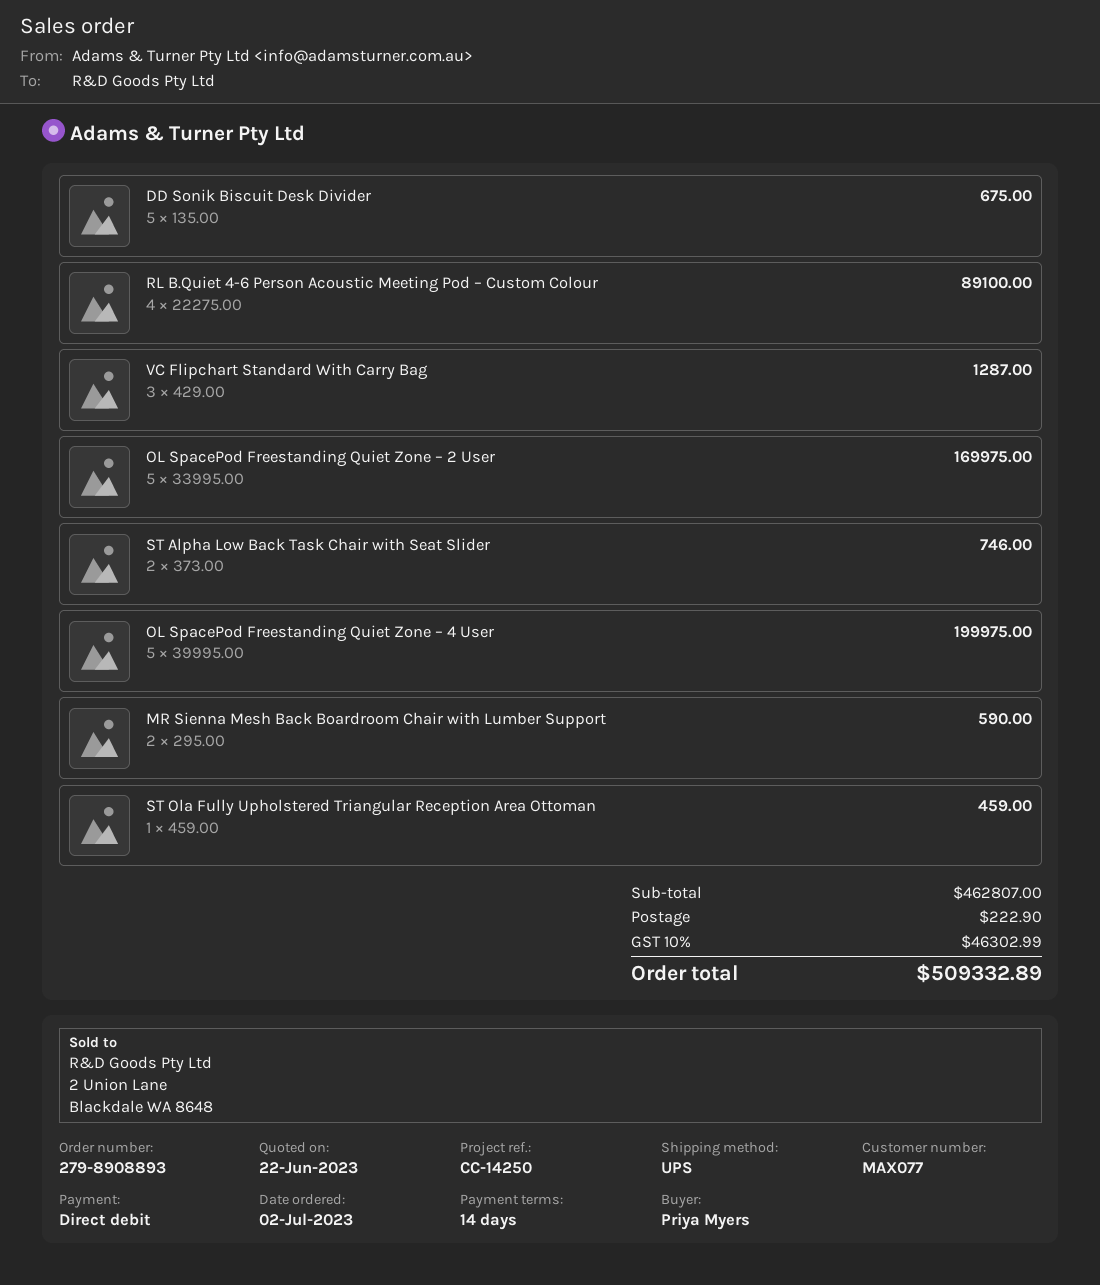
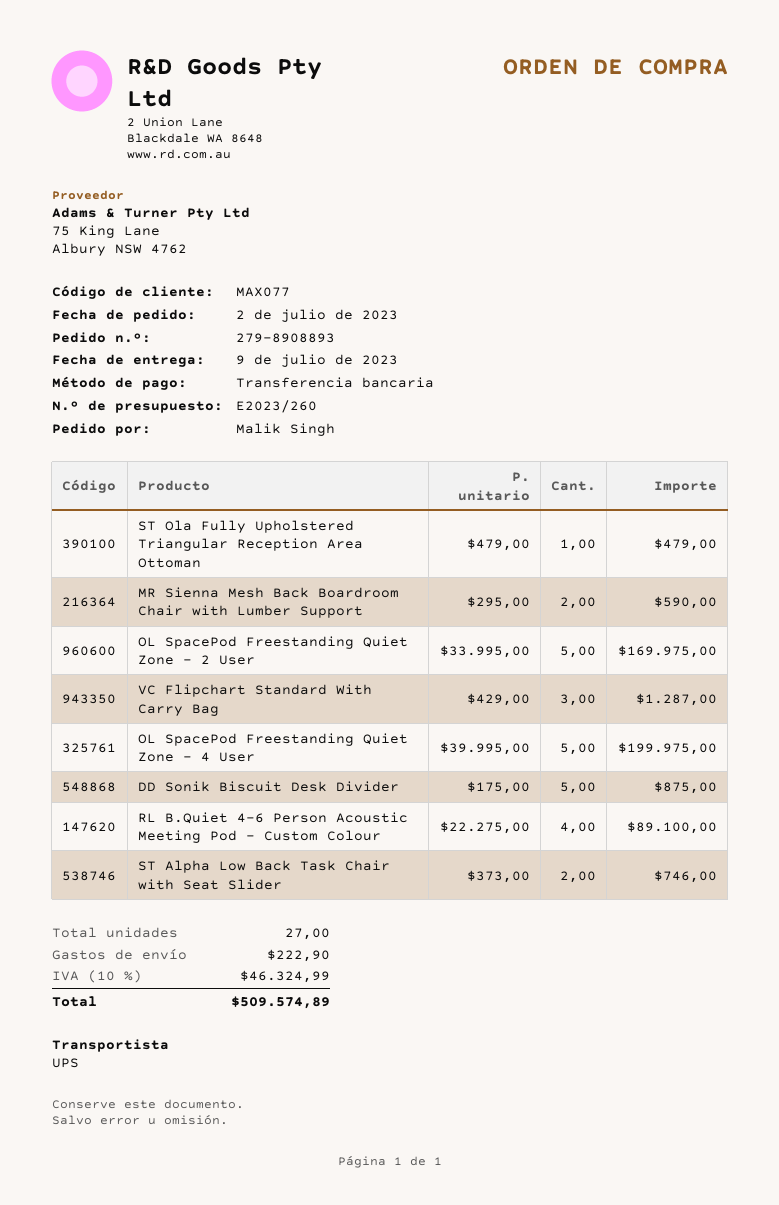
ordered by: Priya Myers -> Malik Singh
payment method: direct debit -> bank transfer
DD Sonik Biscuit Desk Divider: 5 x 135.00 = 675.00 -> 5 x 175.00 = 875.00
ST Ola Fully Upholstered Triangular Reception Area Ottoman: 1 x 459.00 = 459.00 -> 1 x 479.00 = 479.00
tax: 10% = 46302.99 -> 10% = 46324.99
total: 509332.89 -> 509574.89

